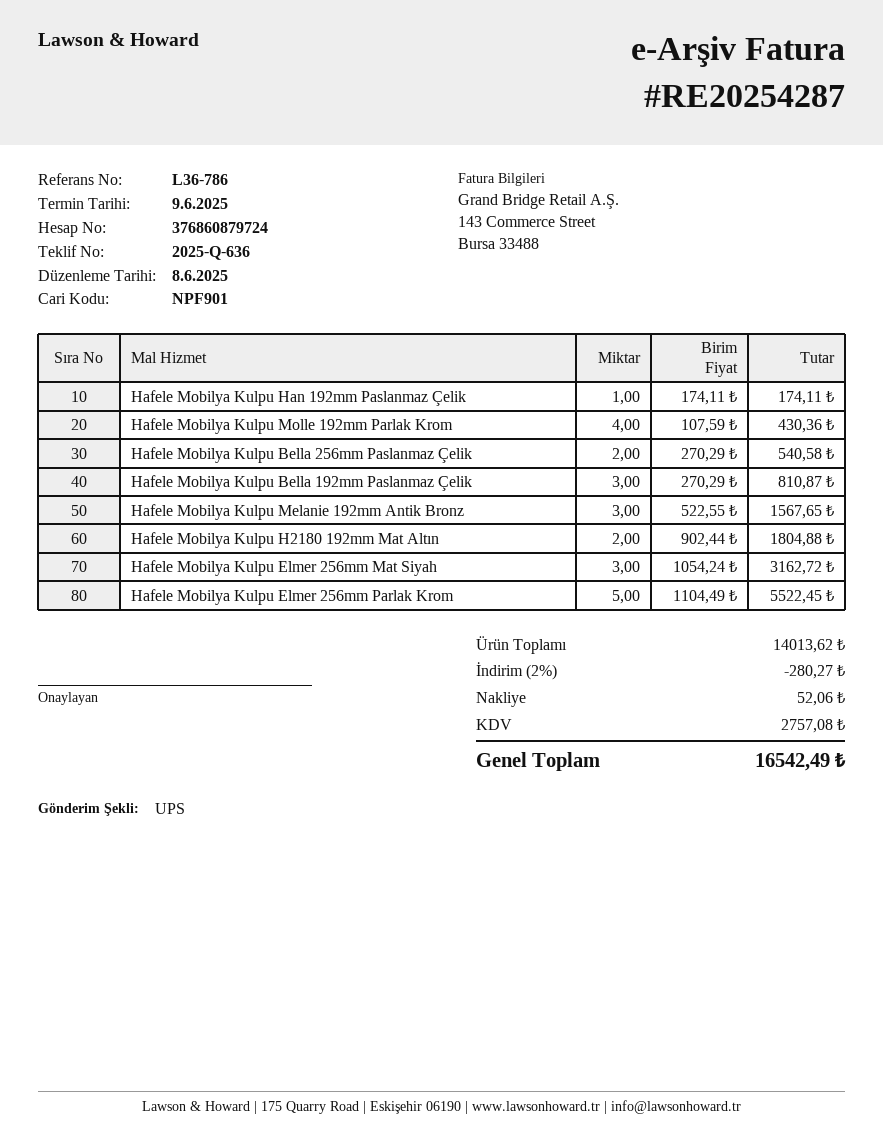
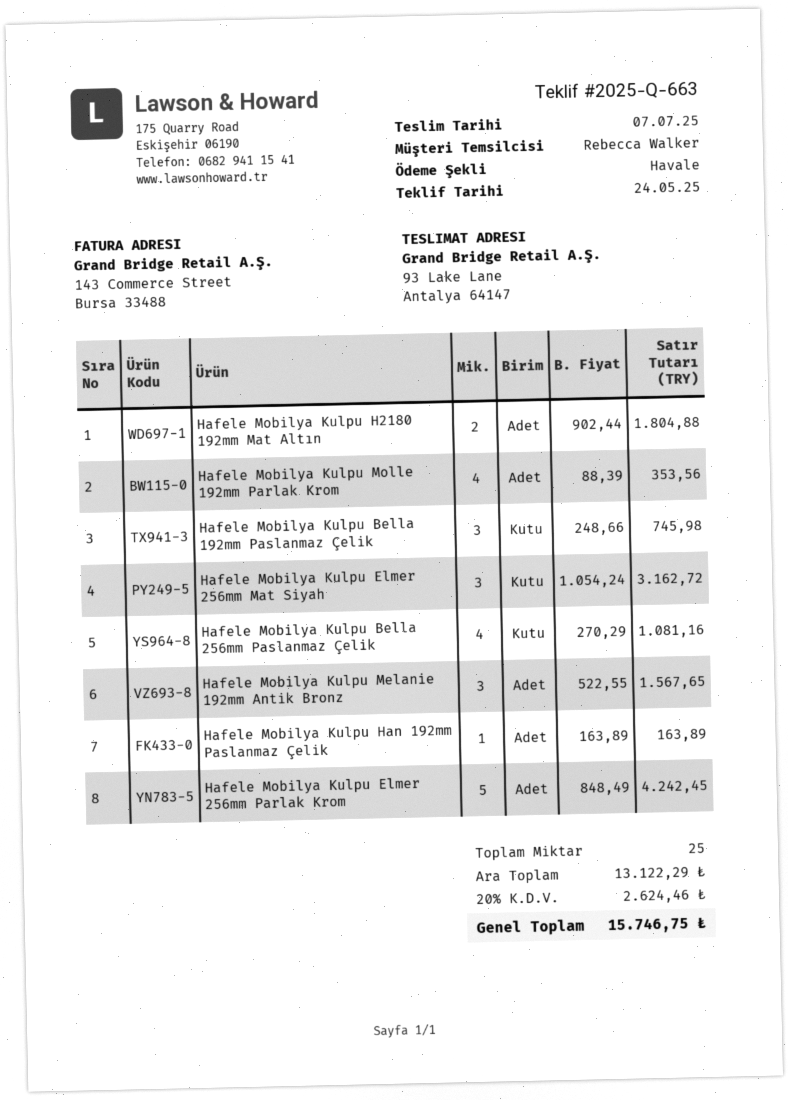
quote number: 2025-Q-636 -> 2025-Q-663
delivery date: 2025-06-09 -> 2025-07-07
Hafele Mobilya Kulpu Han 192mm Paslanmaz Çelik: 1 x 174.11 = 174.11 -> 1 x 163.89 = 163.89
Hafele Mobilya Kulpu Molle 192mm Parlak Krom: 4 x 107.59 = 430.36 -> 4 x 88.39 = 353.56
Hafele Mobilya Kulpu Bella 256mm Paslanmaz Çelik: 2 x 270.29 = 540.58 -> 4 x 270.29 = 1081.16
Hafele Mobilya Kulpu Bella 192mm Paslanmaz Çelik: 3 x 270.29 = 810.87 -> 3 x 248.66 = 745.98
Hafele Mobilya Kulpu Elmer 256mm Parlak Krom: 5 x 1104.49 = 5522.45 -> 5 x 848.49 = 4242.45
subtotal: 14013.62 -> 13122.29
discount: 2% = 280.27 -> none
shipping: 52.06 -> none
tax: 2757.08 -> 2624.46
total: 16542.49 -> 15746.75

